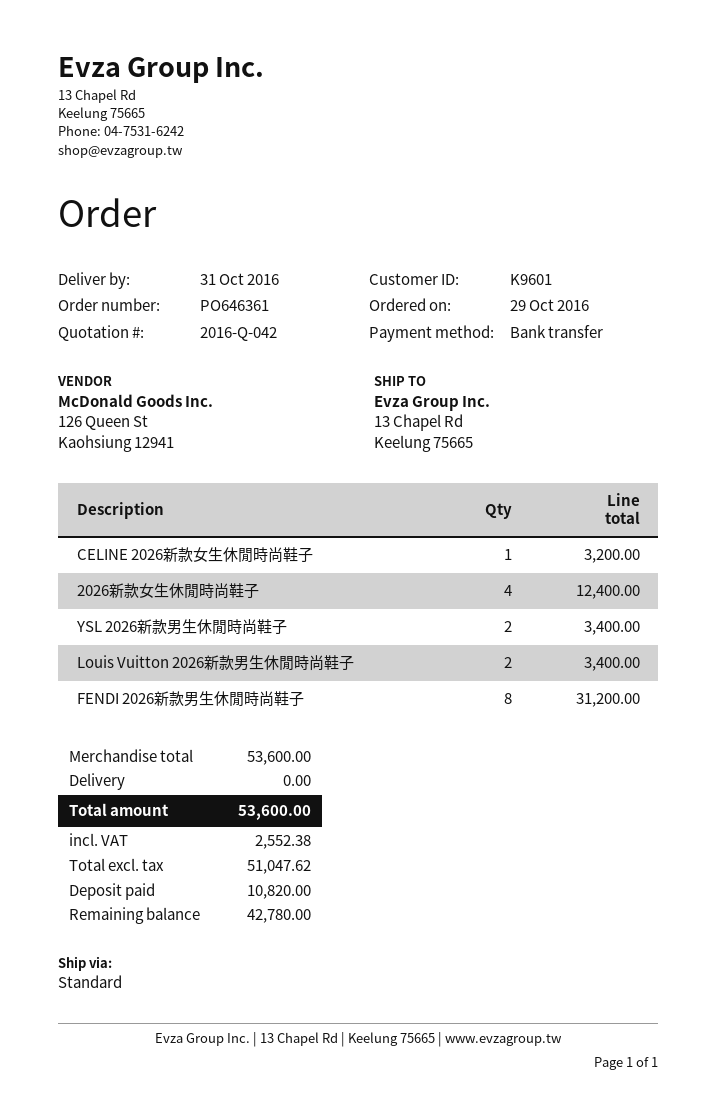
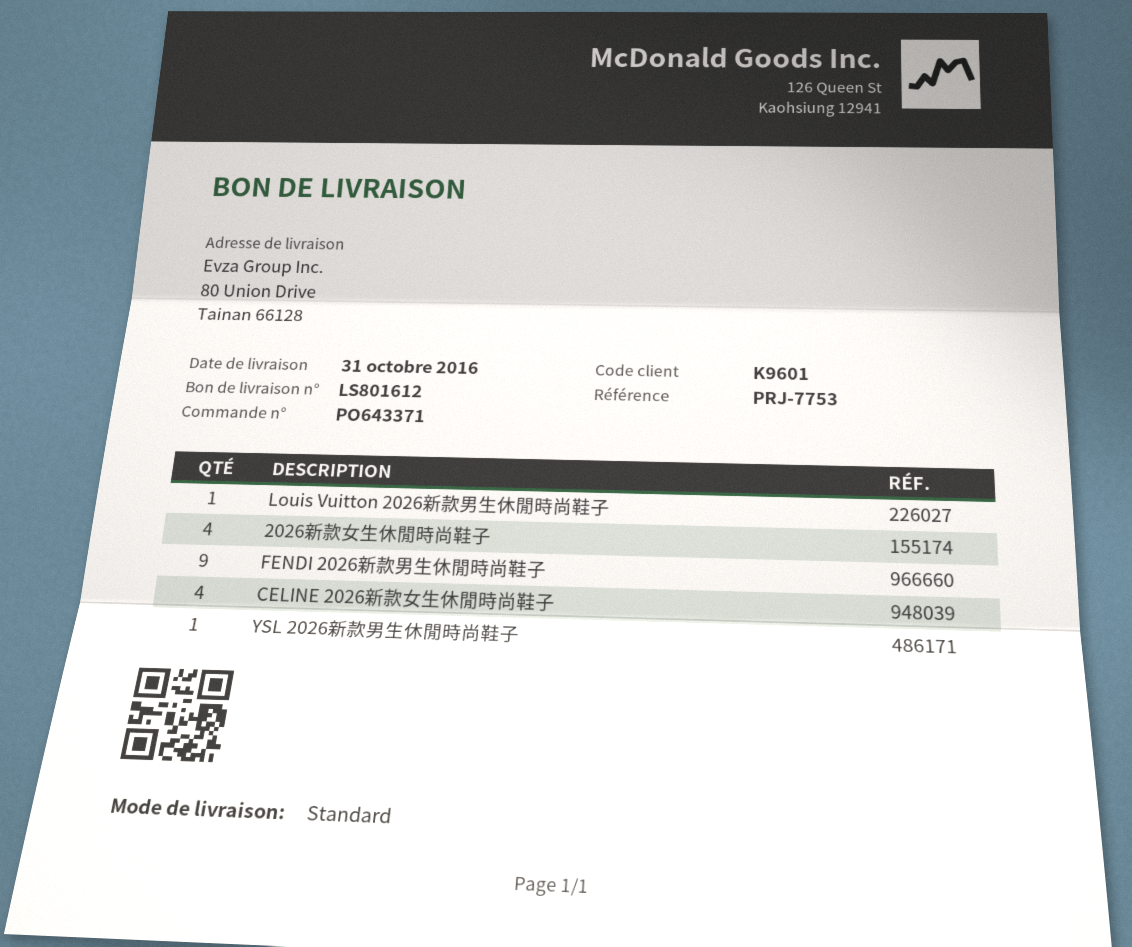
order number: PO646361 -> PO643371
ship to: 13 Chapel Rd, Keelung 75665 -> 80 Union Drive, Tainan 66128
CELINE 2026新款女生休閒時尚鞋子: 1 -> 4
YSL 2026新款男生休閒時尚鞋子: 2 -> 1
Louis Vuitton 2026新款男生休閒時尚鞋子: 2 -> 1
FENDI 2026新款男生休閒時尚鞋子: 8 -> 9

